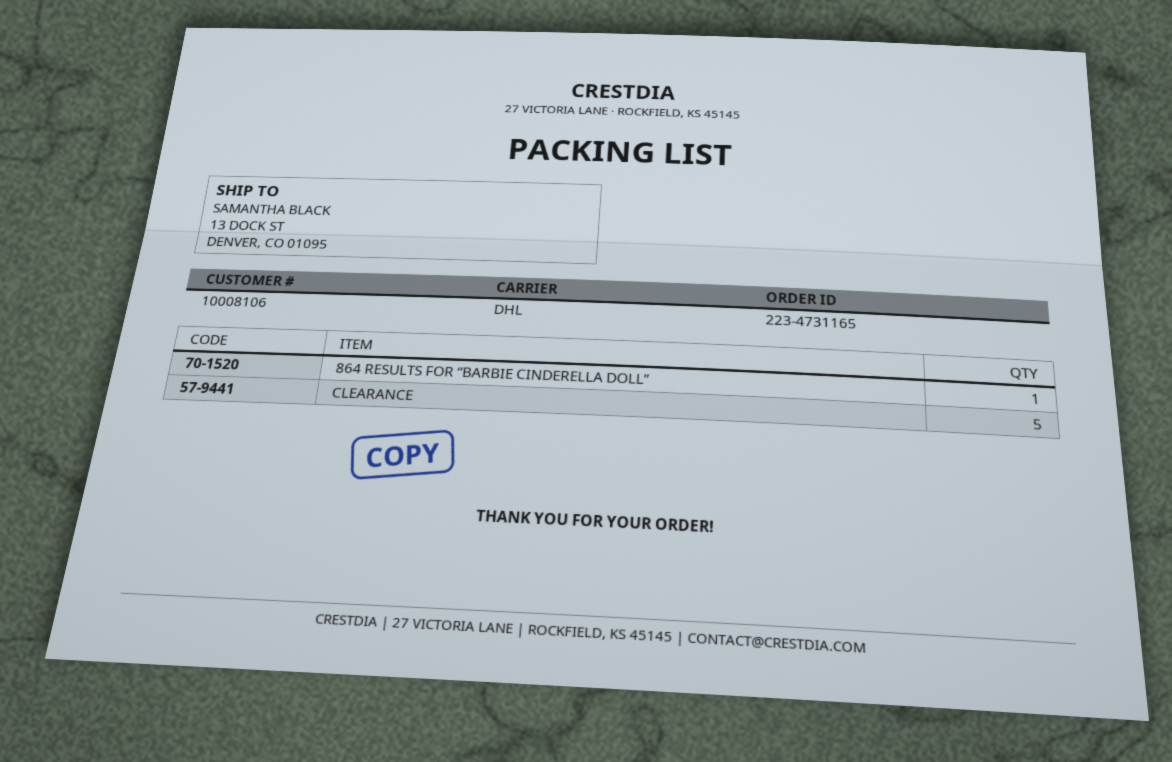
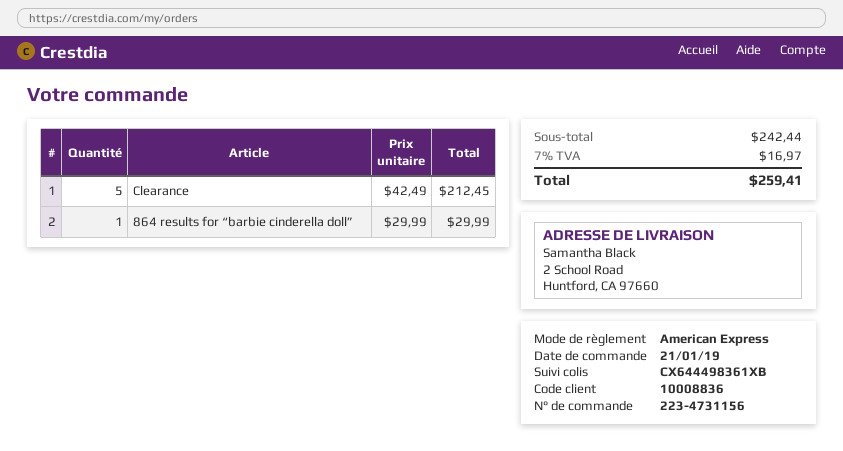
order number: 223-4731165 -> 223-4731156
customer number: 10008106 -> 10008836
ship to: 13 DOCK ST, DENVER, CO 01095 -> 2 School Road, Huntford, CA 97660

